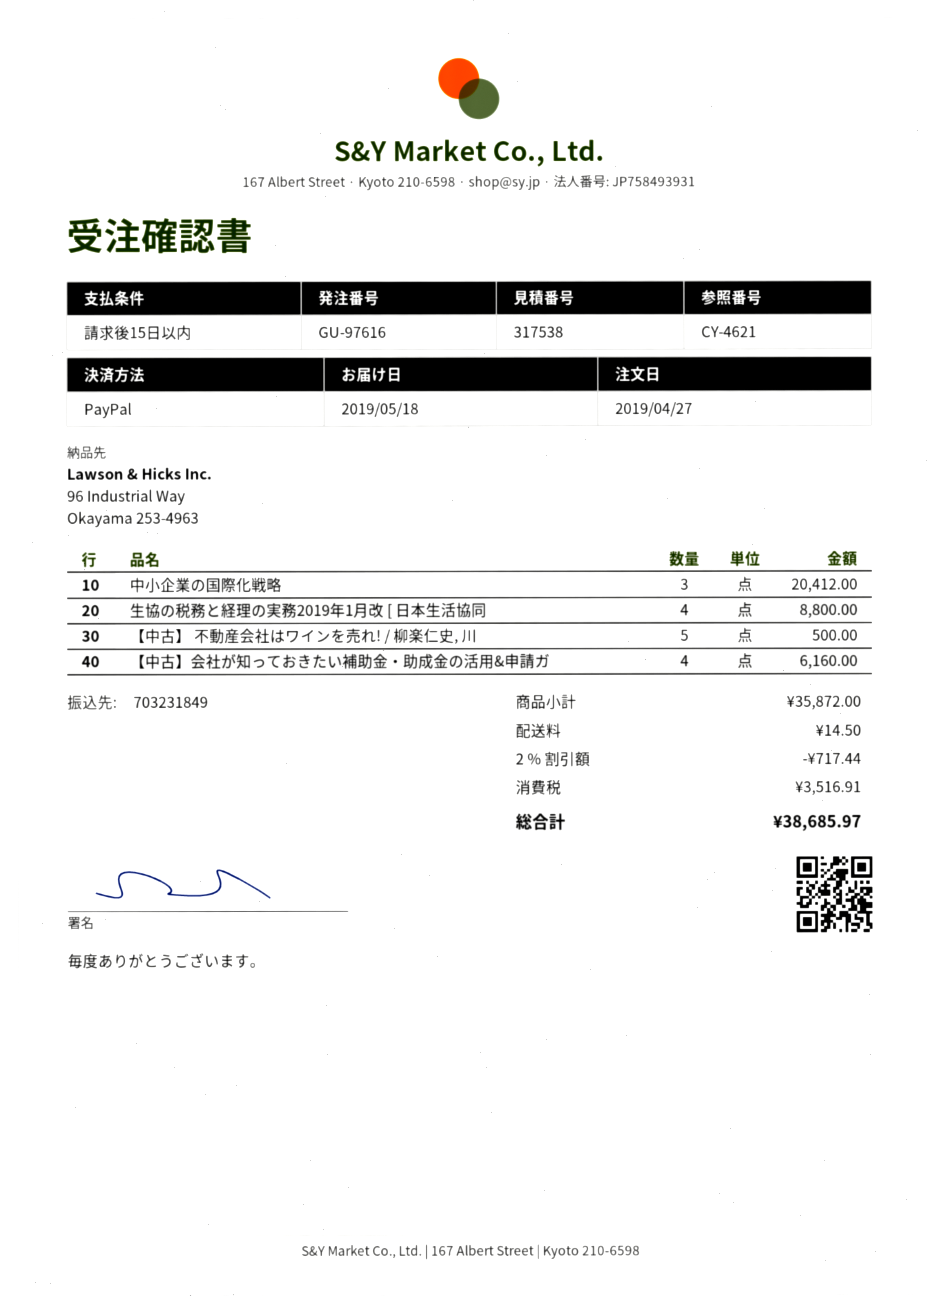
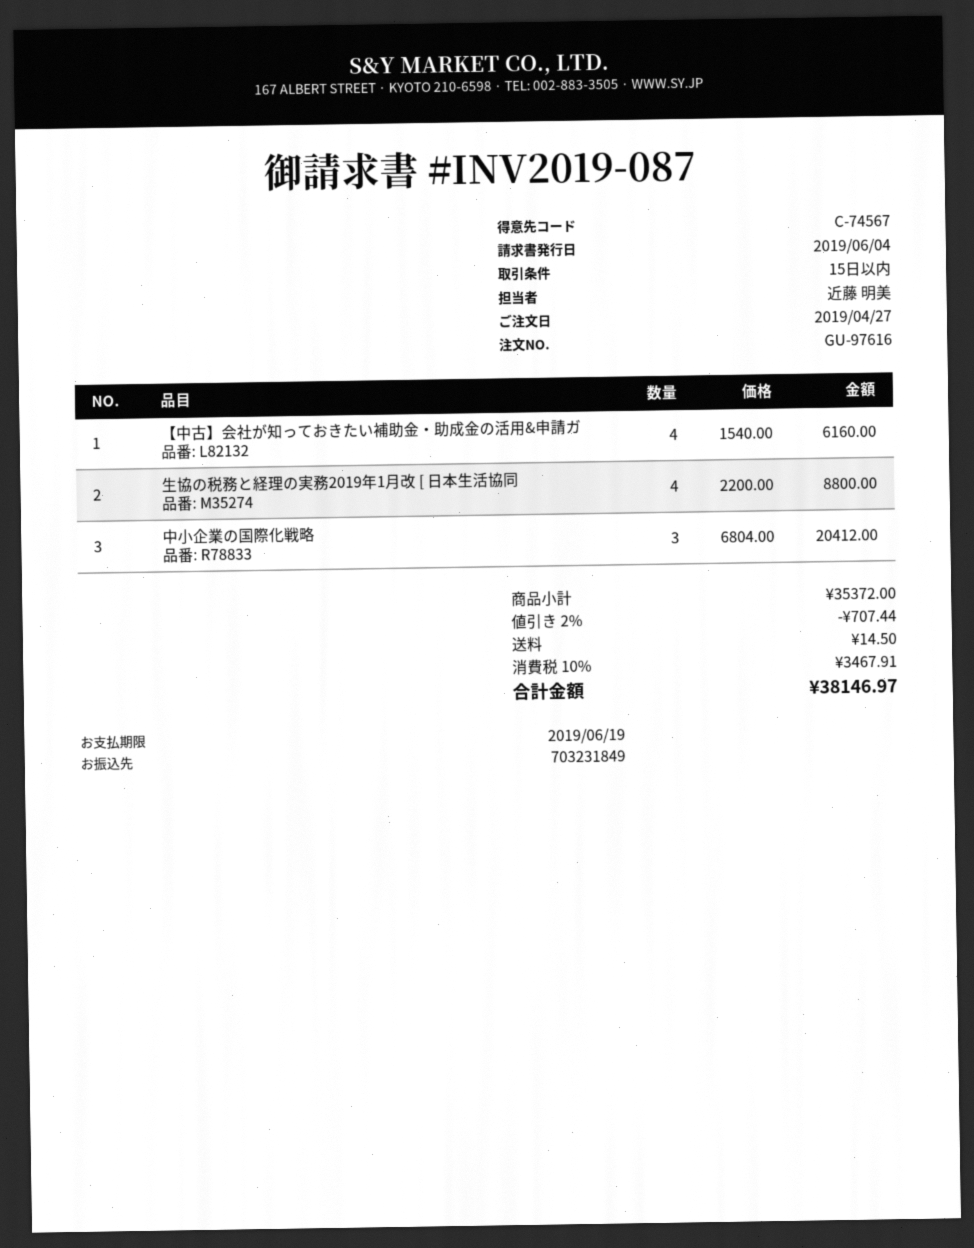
【中古】 不動産会社はワインを売れ! / 柳楽仁史, 川: 5 for 500.00 -> none
subtotal: 35872.00 -> 35372.00
discount: 2% = 717.44 -> 2% = 707.44
tax: 3516.91 -> 3467.91
total: 38685.97 -> 38146.97

